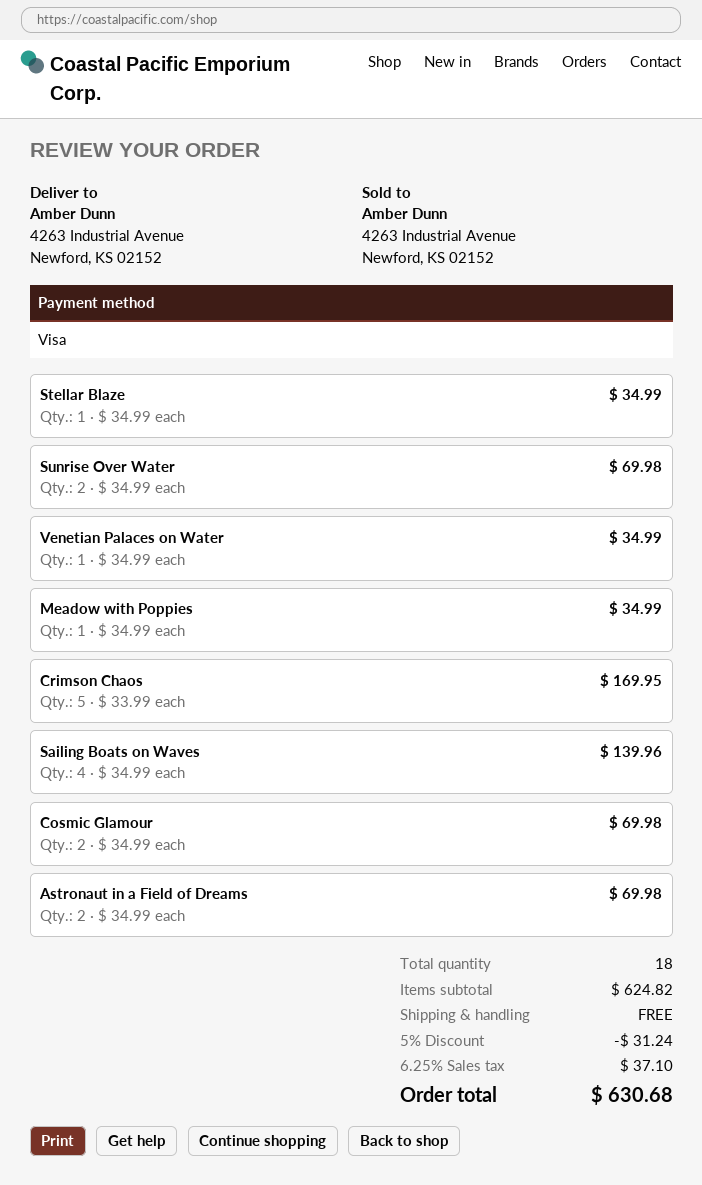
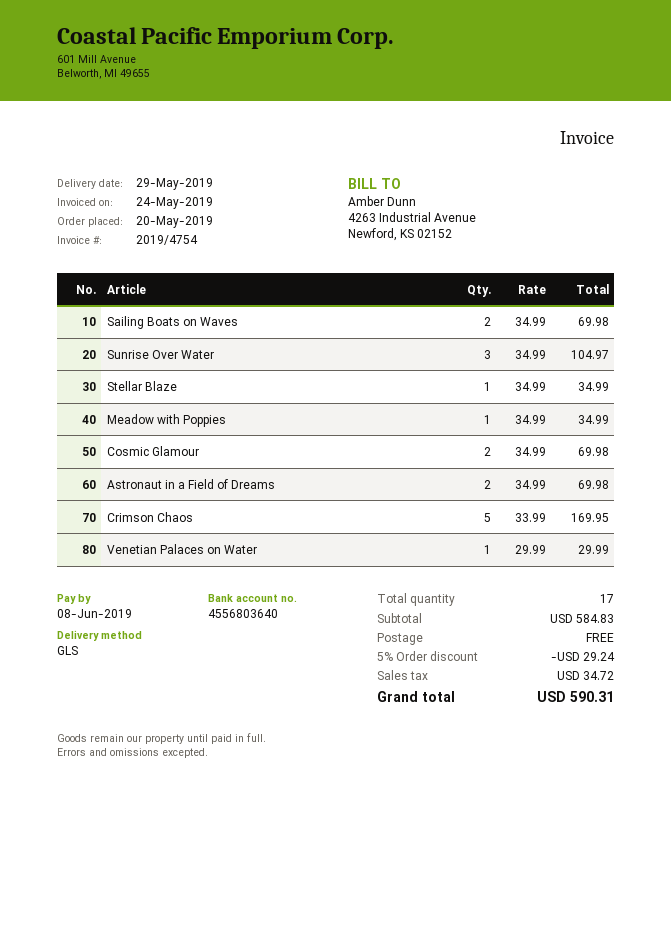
Sunrise Over Water: 2 x 34.99 = 69.98 -> 3 x 34.99 = 104.97
Venetian Palaces on Water: 1 x 34.99 = 34.99 -> 1 x 29.99 = 29.99
Sailing Boats on Waves: 4 x 34.99 = 139.96 -> 2 x 34.99 = 69.98
total quantity: 18 -> 17
subtotal: 624.82 -> 584.83
discount: 5% = 31.24 -> 5% = 29.24
tax: 37.10 -> 34.72
total: 630.68 -> 590.31

